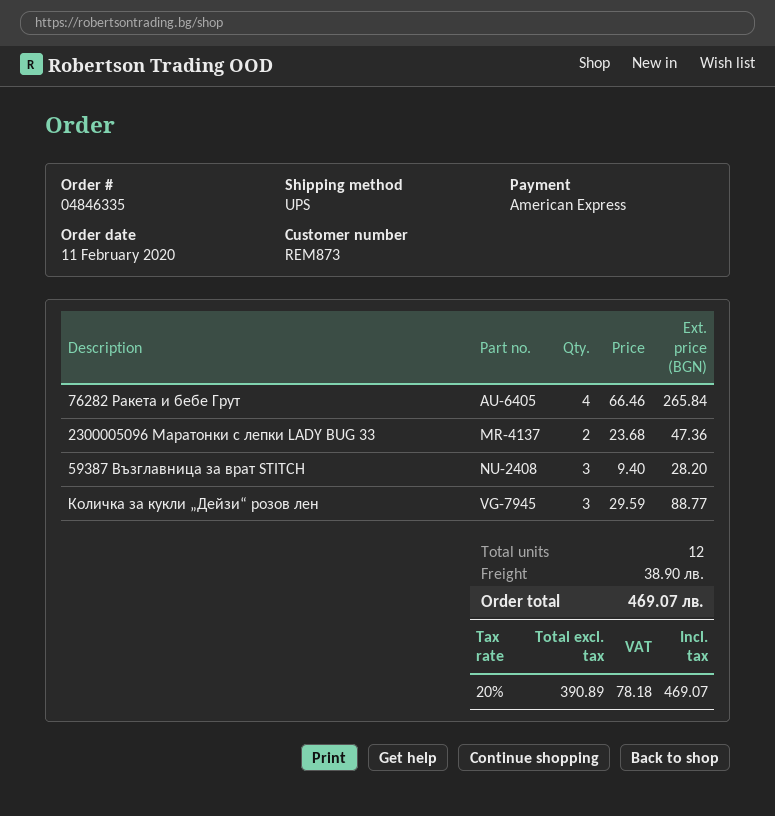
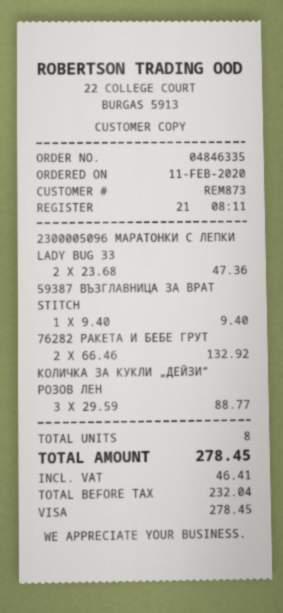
payment method: American Express -> Visa
76282 Ракета и бебе Грут: 4 x 66.46 = 265.84 -> 2 x 66.46 = 132.92
59387 Възглавница за врат STITCH: 3 x 9.40 = 28.20 -> 1 x 9.40 = 9.40
total quantity: 12 -> 8
shipping: 38.90 -> none
net: 390.89 -> 232.04
tax: 78.18 -> 46.41
total: 469.07 -> 278.45

